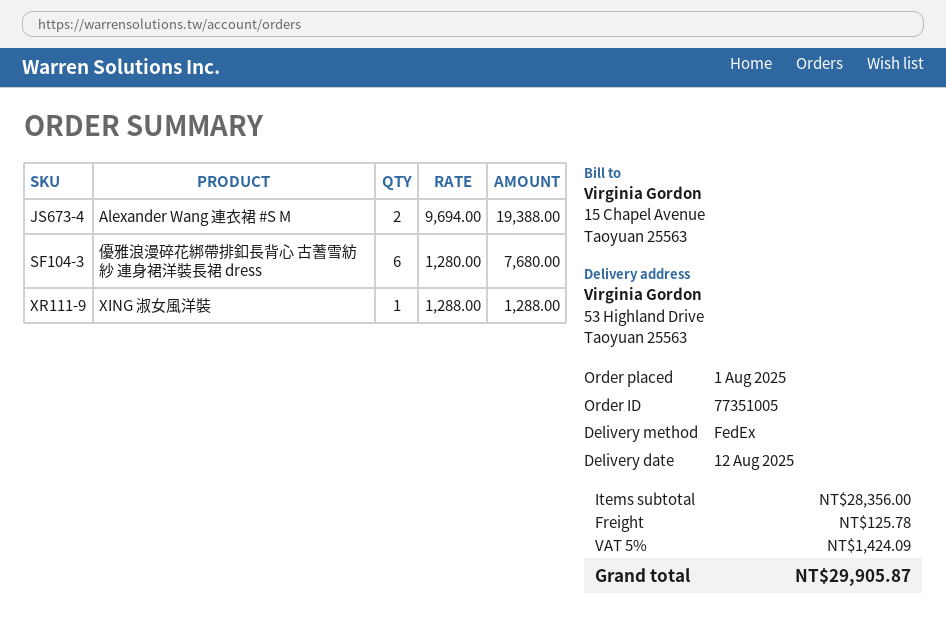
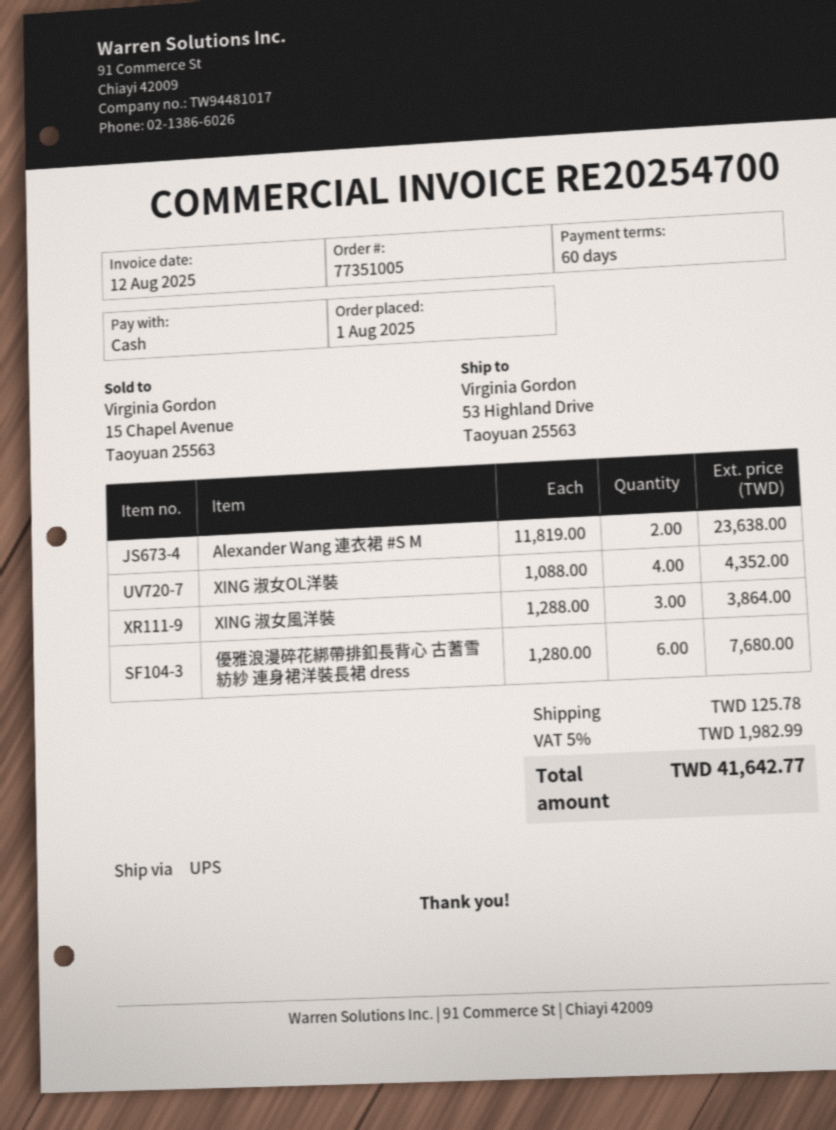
shipping method: FedEx -> UPS
Alexander Wang 連衣裙 #S M: 2 x 9694.00 = 19388.00 -> 2 x 11819.00 = 23638.00
XING 淑女風洋裝: 1 x 1288.00 = 1288.00 -> 3 x 1288.00 = 3864.00
XING 淑女OL洋裝: none -> 4 x 1088.00 = 4352.00
tax: 5% = 1424.09 -> 5% = 1982.99
total: 29905.87 -> 41642.77

